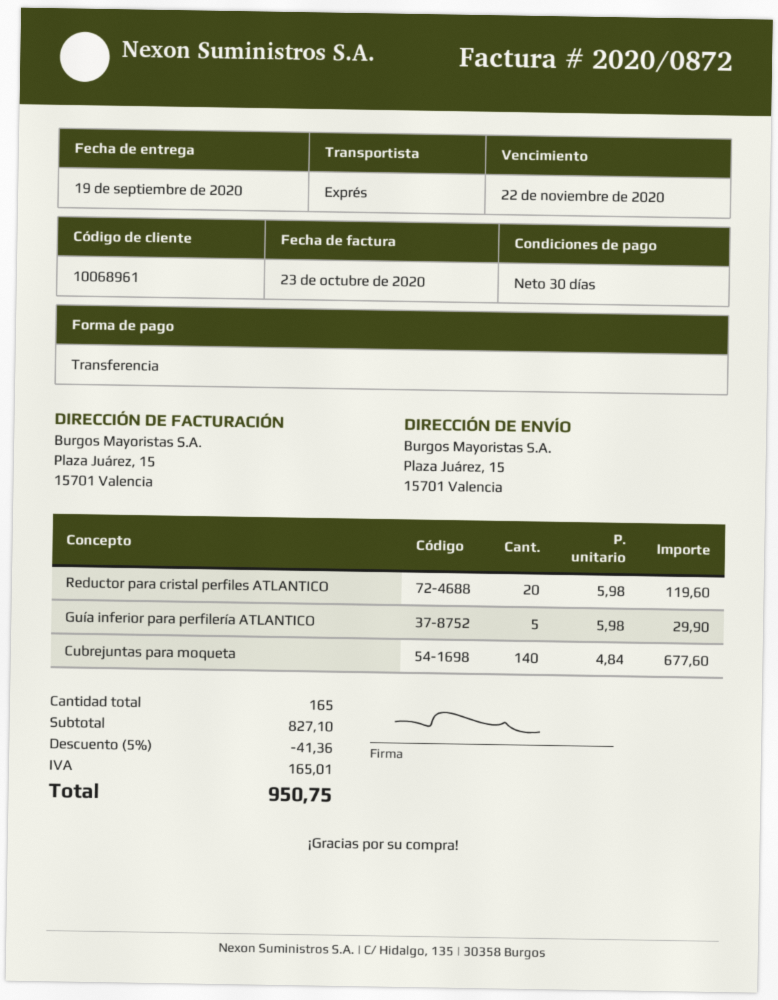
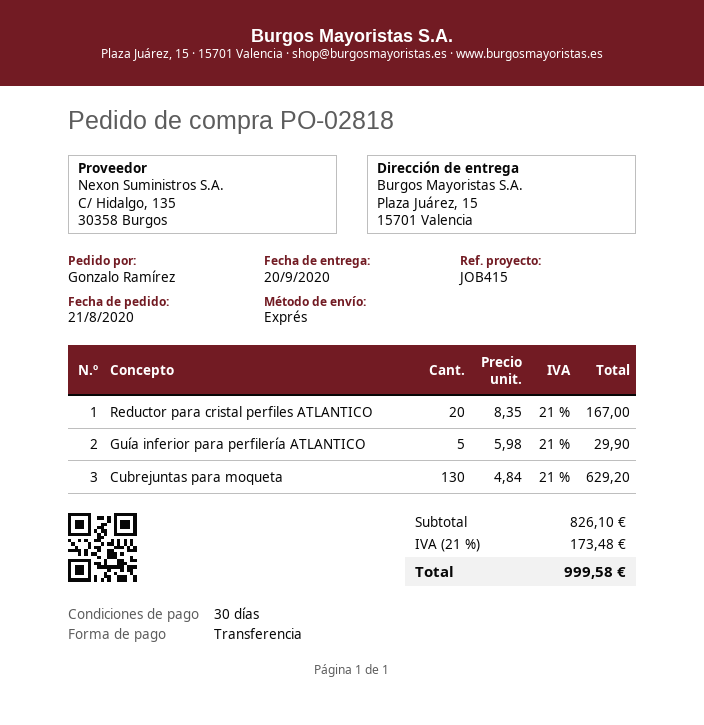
delivery date: 2020-09-19 -> 2020-09-20
Reductor para cristal perfiles ATLANTICO: 20 x 5.98 = 119.60 -> 20 x 8.35 = 167.00
Cubrejuntas para moqueta: 140 x 4.84 = 677.60 -> 130 x 4.84 = 629.20
subtotal: 827.10 -> 826.10
discount: 5% = 41.36 -> none
tax: 165.01 -> 173.48
total: 950.75 -> 999.58

